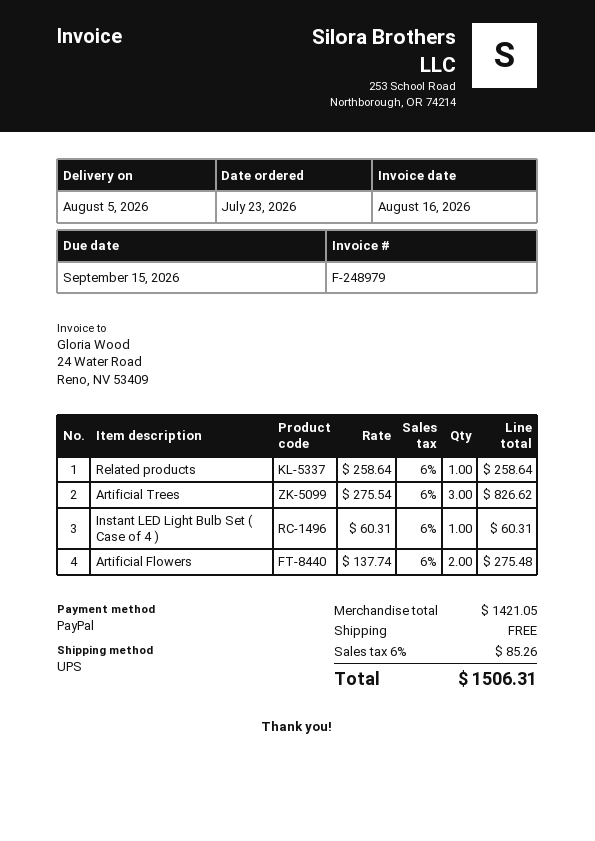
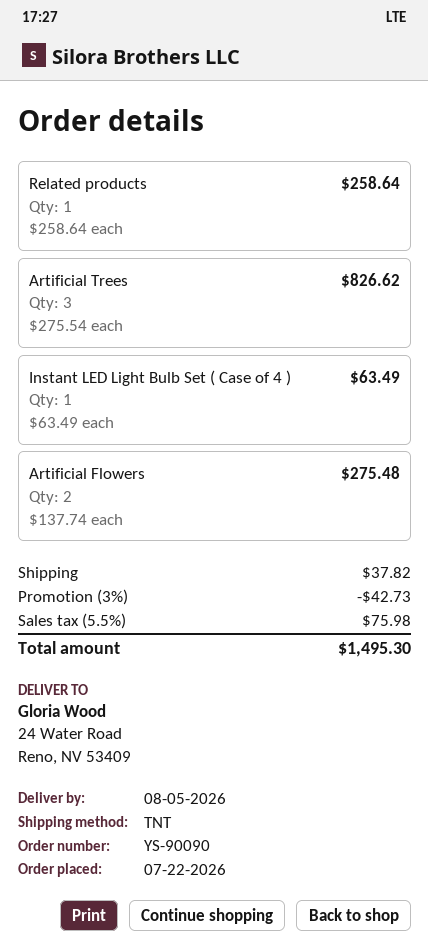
order date: 2026-07-23 -> 2026-07-22
shipping method: UPS -> TNT
Instant LED Light Bulb Set ( Case of 4 ): 1 x 60.31 = 60.31 -> 1 x 63.49 = 63.49
discount: none -> 3% = 42.73
shipping: 0.00 -> 37.82
tax: 6% = 85.26 -> 5.5% = 75.98
total: 1506.31 -> 1495.30

